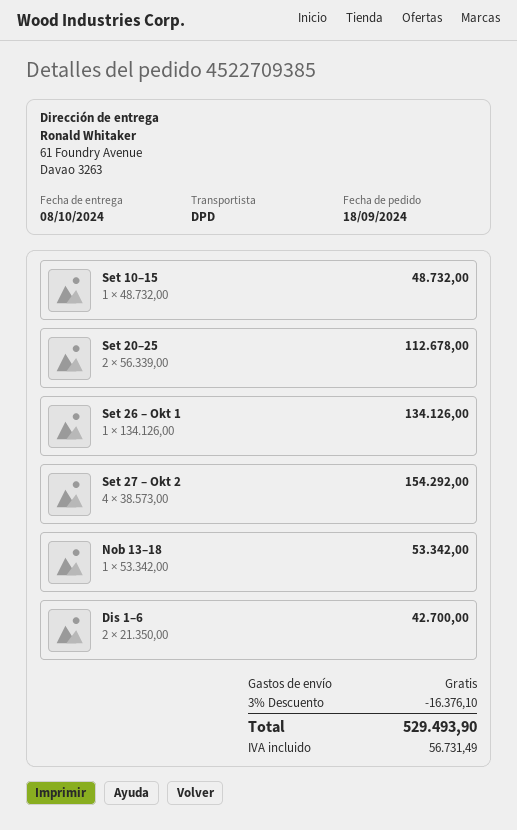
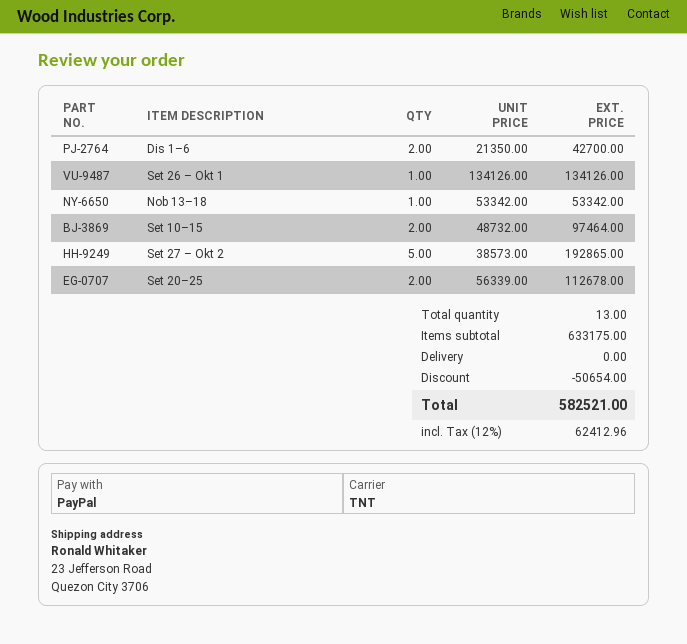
shipping method: DPD -> TNT
ship to: 61 Foundry Avenue, Davao 3263 -> 23 Jefferson Road, Quezon City 3706
Set 10–15: 1 x 48732.00 = 48732.00 -> 2 x 48732.00 = 97464.00
Set 27 – Okt 2: 4 x 38573.00 = 154292.00 -> 5 x 38573.00 = 192865.00
discount: 16376.10 -> 50654.00
tax: 56731.49 -> 62412.96
total: 529493.90 -> 582521.00

